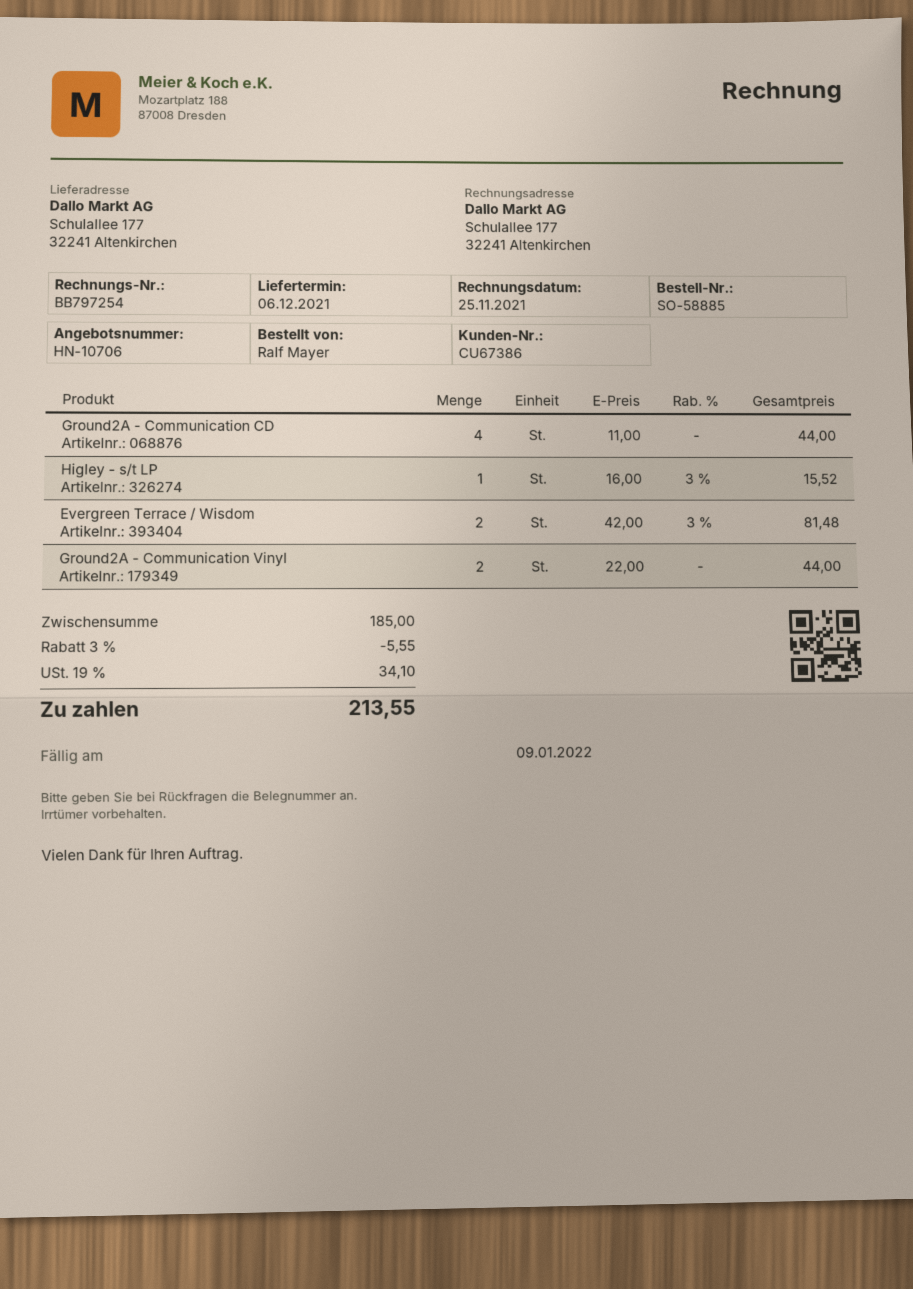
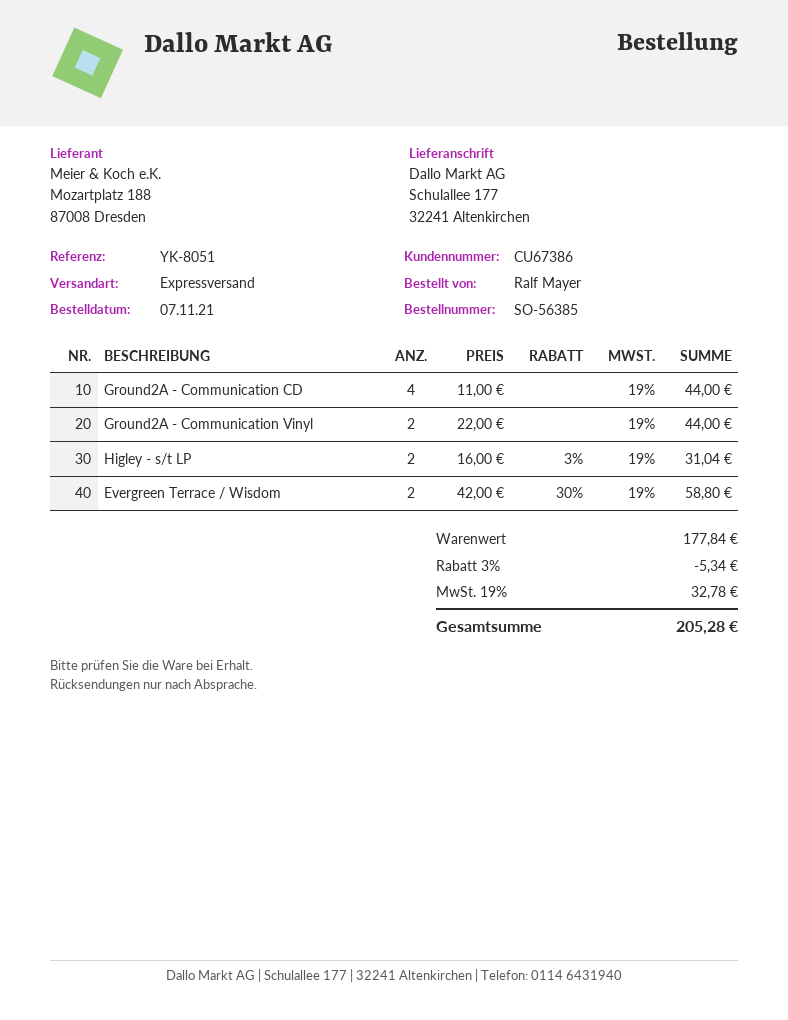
order number: SO-58885 -> SO-56385
Higley - s/t LP: 1 x 16.00 - 3% = 15.52 -> 2 x 16.00 - 3% = 31.04
Evergreen Terrace / Wisdom: 2 x 42.00 - 3% = 81.48 -> 2 x 42.00 - 30% = 58.80
subtotal: 185.00 -> 177.84
discount: 3% = 5.55 -> 3% = 5.34
tax: 19% = 34.10 -> 19% = 32.78
total: 213.55 -> 205.28

